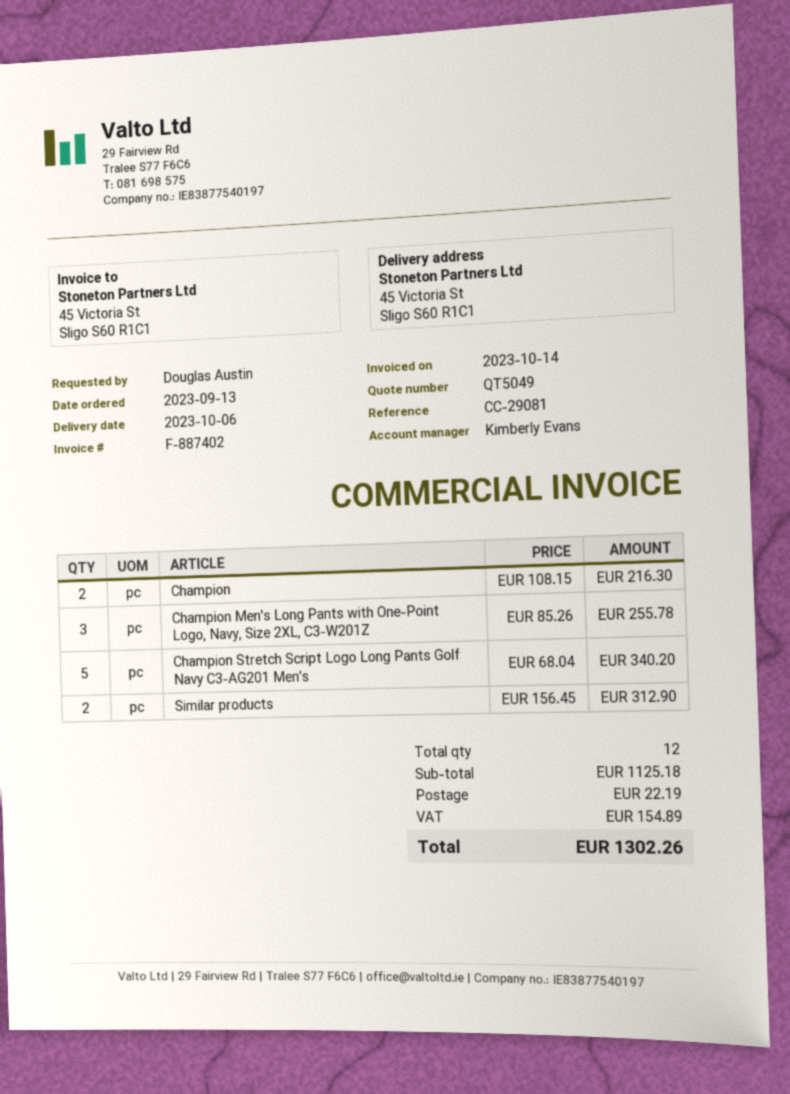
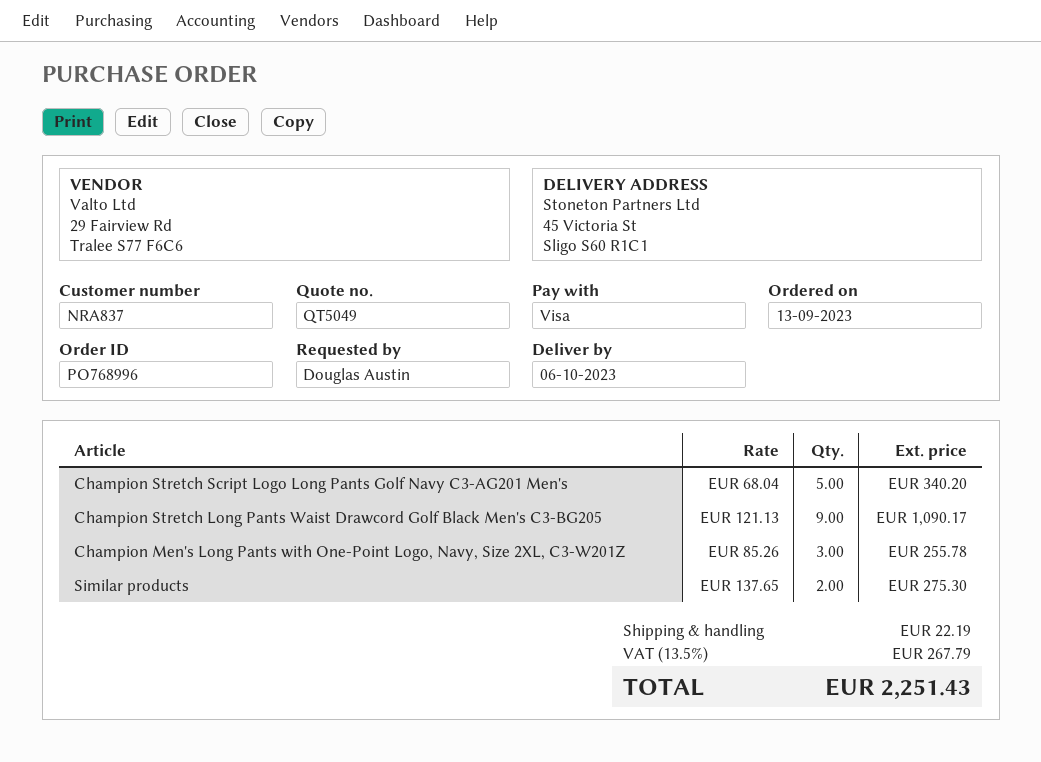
Champion: 2 x 108.15 = 216.30 -> none
Similar products: 2 x 156.45 = 312.90 -> 2 x 137.65 = 275.30
Champion Stretch Long Pants Waist Drawcord Golf Black Men's C3-BG205: none -> 9 x 121.13 = 1090.17
tax: 154.89 -> 267.79
total: 1302.26 -> 2251.43

